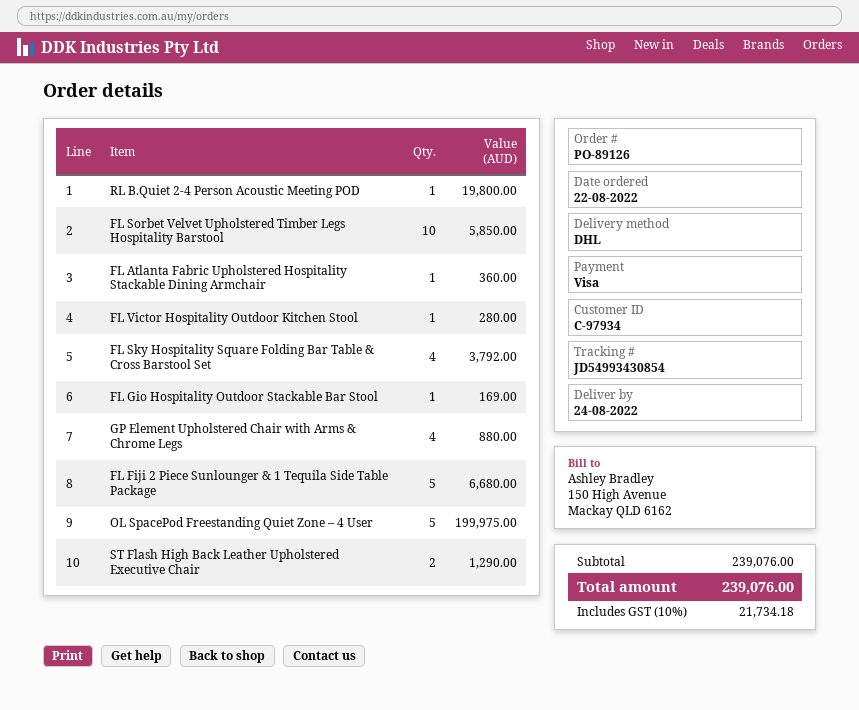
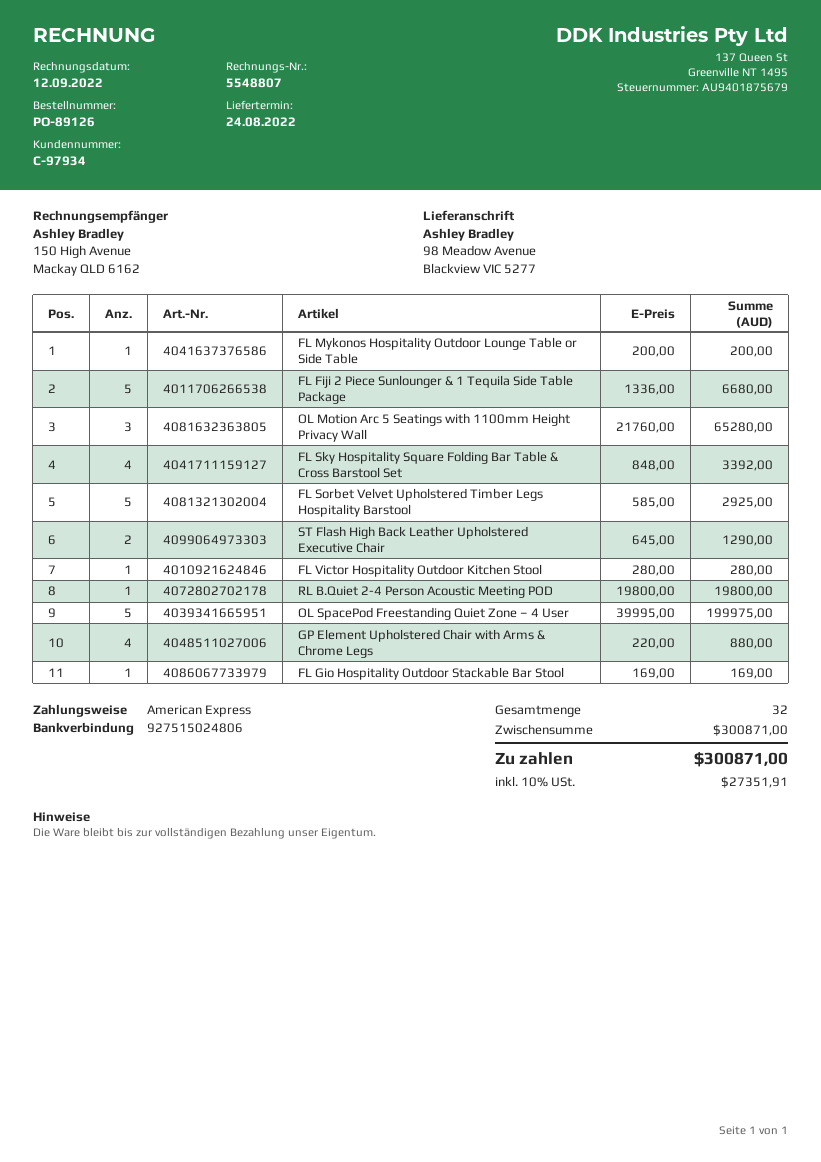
payment method: Visa -> American Express
FL Sorbet Velvet Upholstered Timber Legs Hospitality Barstool: 10 for 5850.00 -> 5 for 2925.00
FL Atlanta Fabric Upholstered Hospitality Stackable Dining Armchair: 1 for 360.00 -> none
FL Sky Hospitality Square Folding Bar Table & Cross Barstool Set: 4 for 3792.00 -> 4 for 3392.00
FL Mykonos Hospitality Outdoor Lounge Table or Side Table: none -> 1 for 200.00
OL Motion Arc 5 Seatings with 1100mm Height Privacy Wall: none -> 3 for 65280.00
subtotal: 239076.00 -> 300871.00
tax: 10% = 21734.18 -> 10% = 27351.91
total: 239076.00 -> 300871.00

